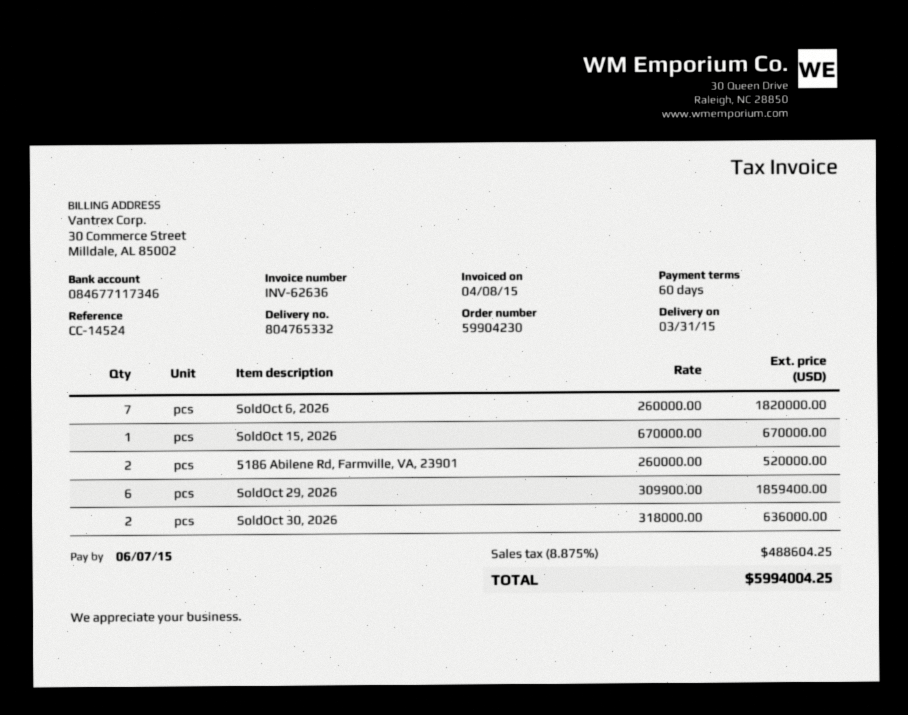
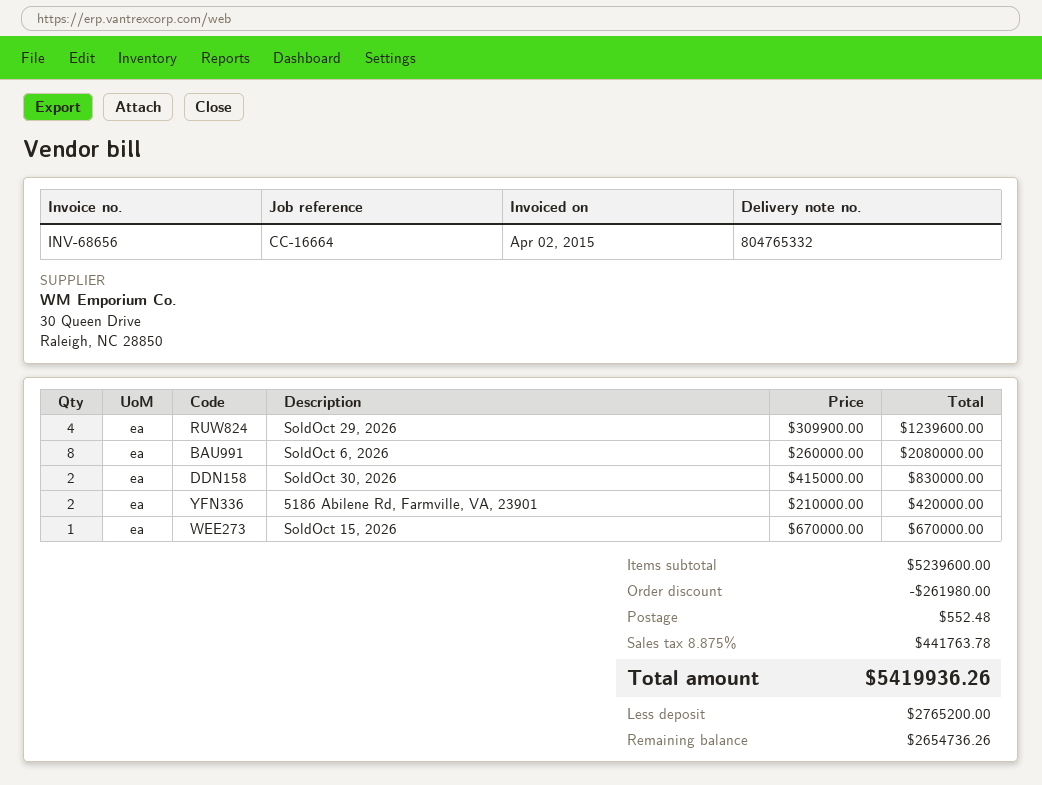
invoice number: INV-62636 -> INV-68656
invoice date: 2015-04-08 -> 2015-04-02
reference: CC-14524 -> CC-16664
SoldOct 6, 2026: 7 x 260000.00 = 1820000.00 -> 8 x 260000.00 = 2080000.00
5186 Abilene Rd, Farmville, VA, 23901: 2 x 260000.00 = 520000.00 -> 2 x 210000.00 = 420000.00
SoldOct 29, 2026: 6 x 309900.00 = 1859400.00 -> 4 x 309900.00 = 1239600.00
SoldOct 30, 2026: 2 x 318000.00 = 636000.00 -> 2 x 415000.00 = 830000.00
discount: none -> 261980.00
shipping: none -> 552.48
tax: 8.875% = 488604.25 -> 8.875% = 441763.78
total: 5994004.25 -> 5419936.26

